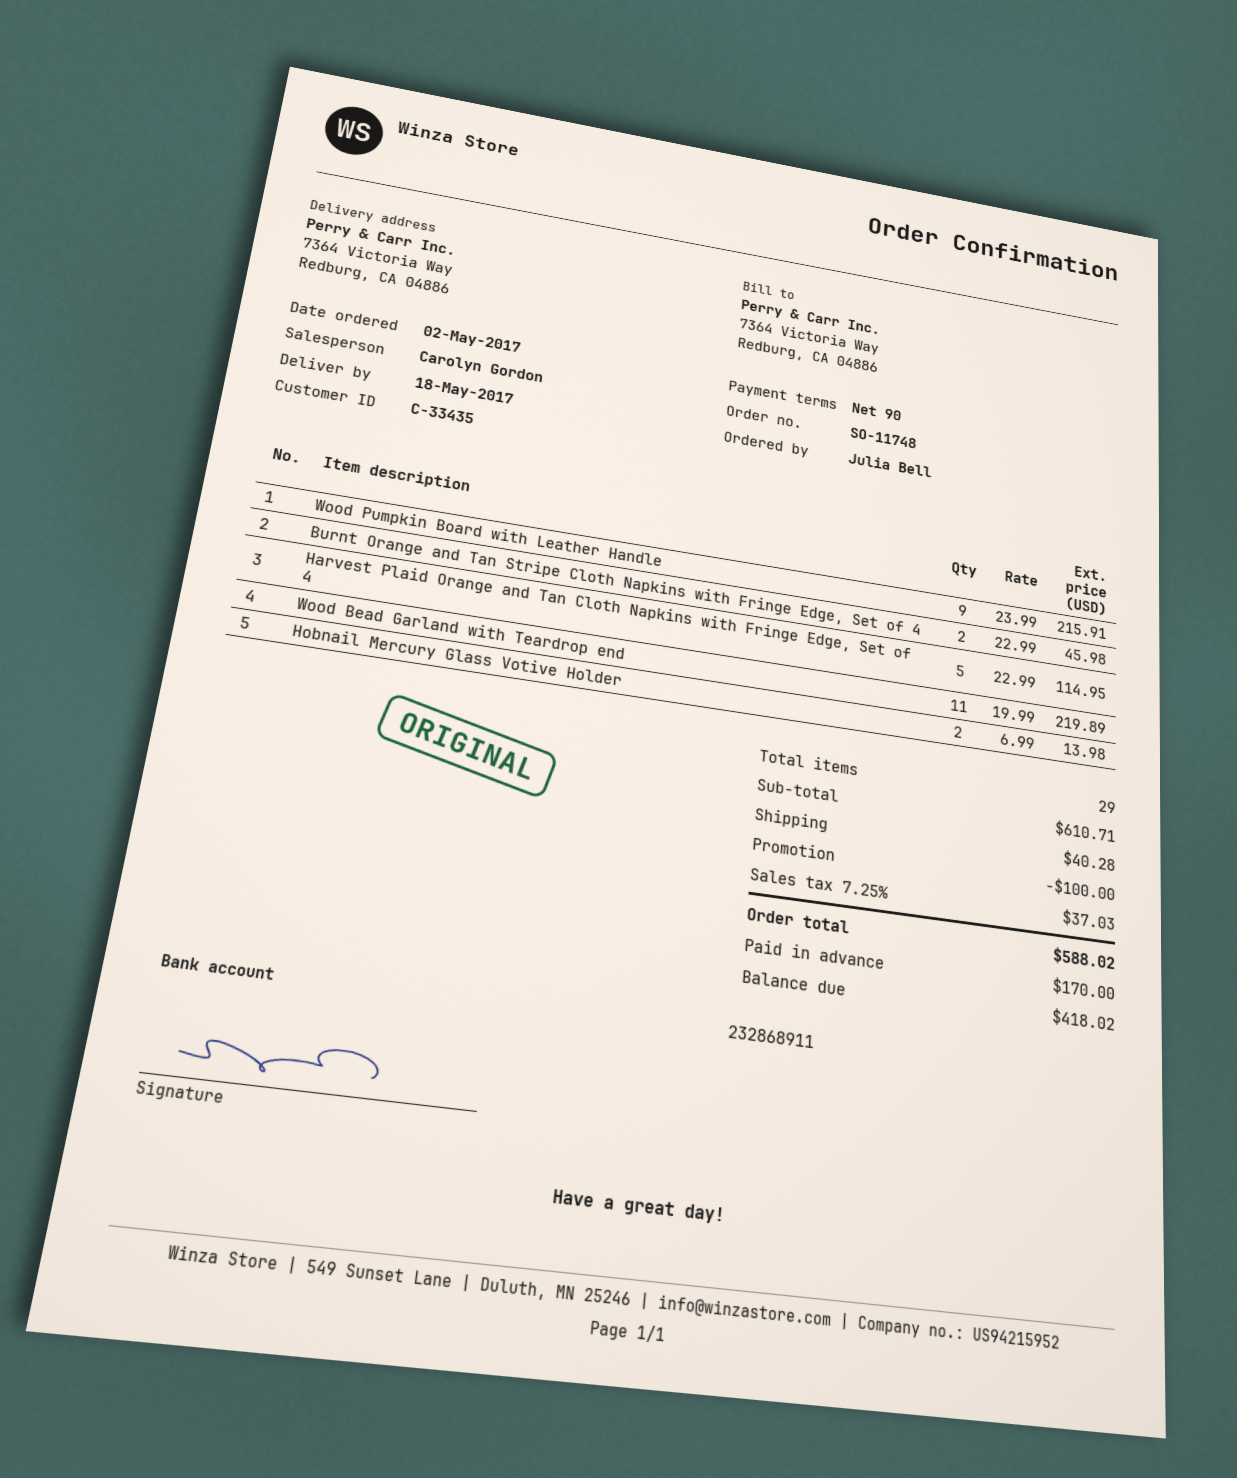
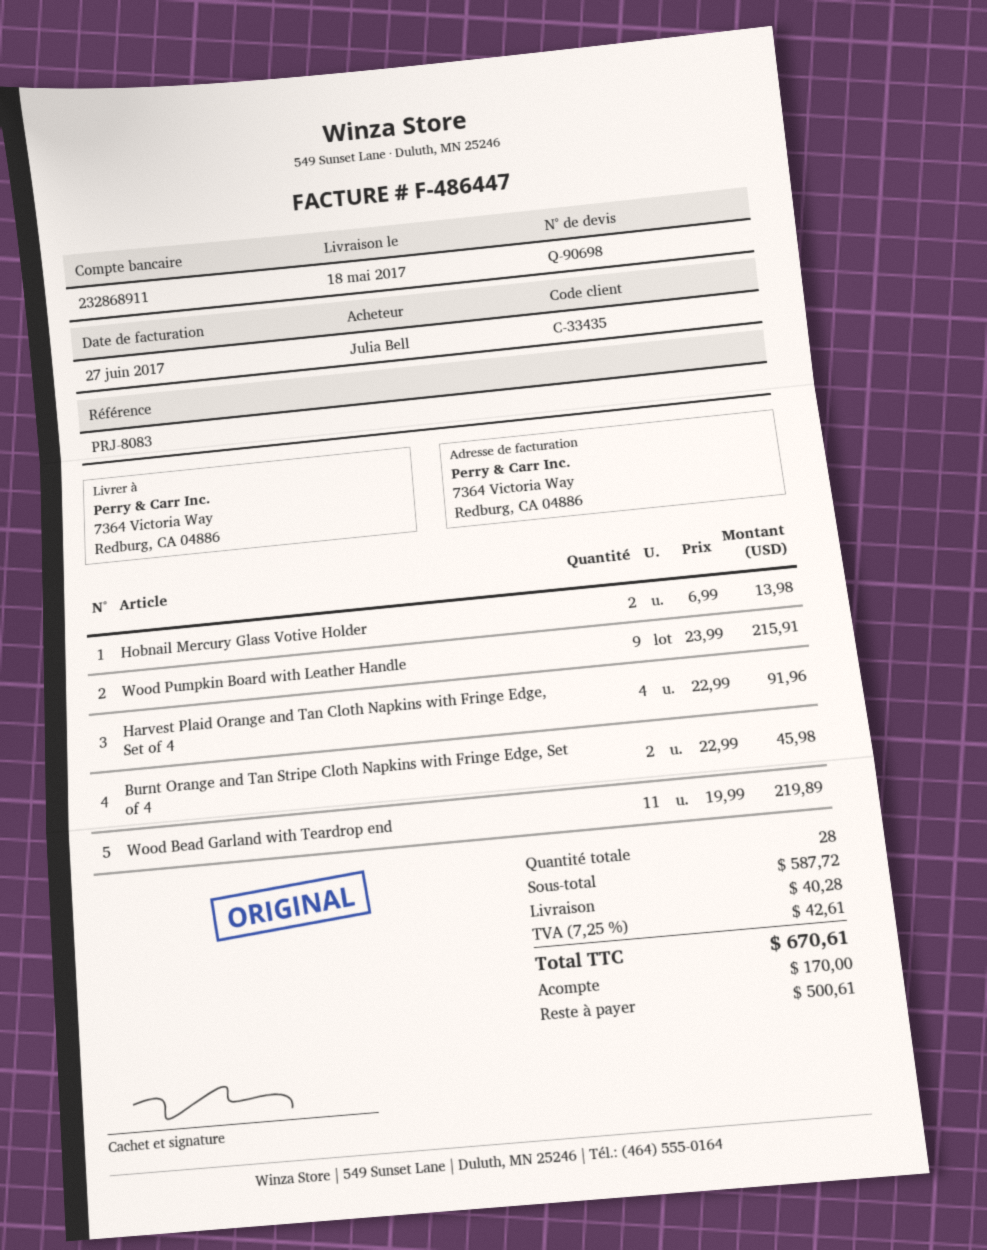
Harvest Plaid Orange and Tan Cloth Napkins with Fringe Edge, Set of 4: 5 x 22.99 = 114.95 -> 4 x 22.99 = 91.96
total quantity: 29 -> 28
subtotal: 610.71 -> 587.72
discount: 100.00 -> none
tax: 7.25% = 37.03 -> 7.25% = 42.61
total: 588.02 -> 670.61
balance: 418.02 -> 500.61

